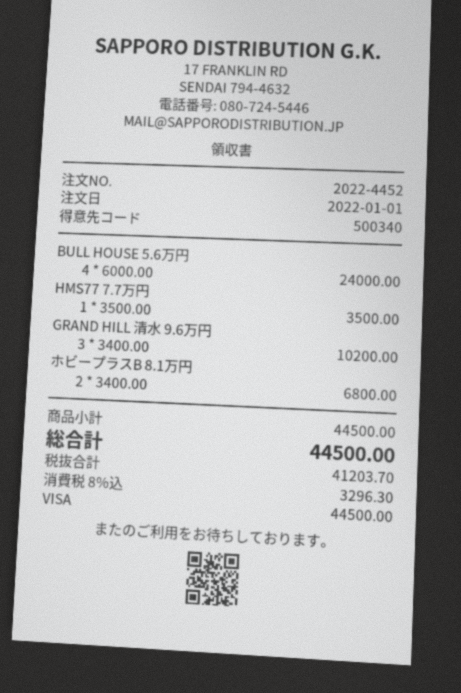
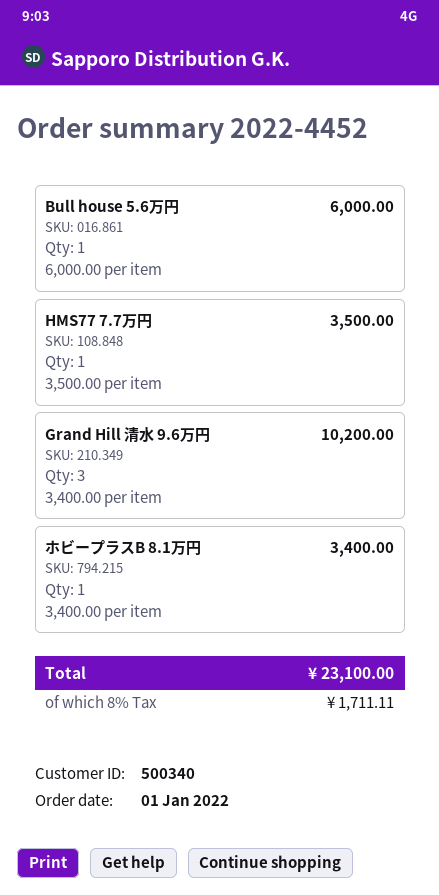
BULL HOUSE 5.6万円: 4 x 6000.00 = 24000.00 -> 1 x 6000.00 = 6000.00
ホビープラスB 8.1万円: 2 x 3400.00 = 6800.00 -> 1 x 3400.00 = 3400.00
tax: 8% = 3296.30 -> 8% = 1711.11
total: 44500.00 -> 23100.00

